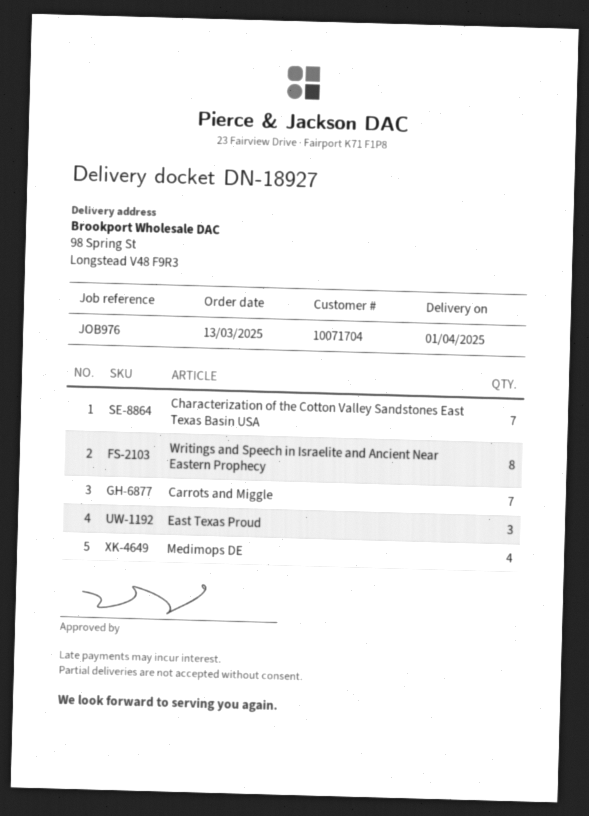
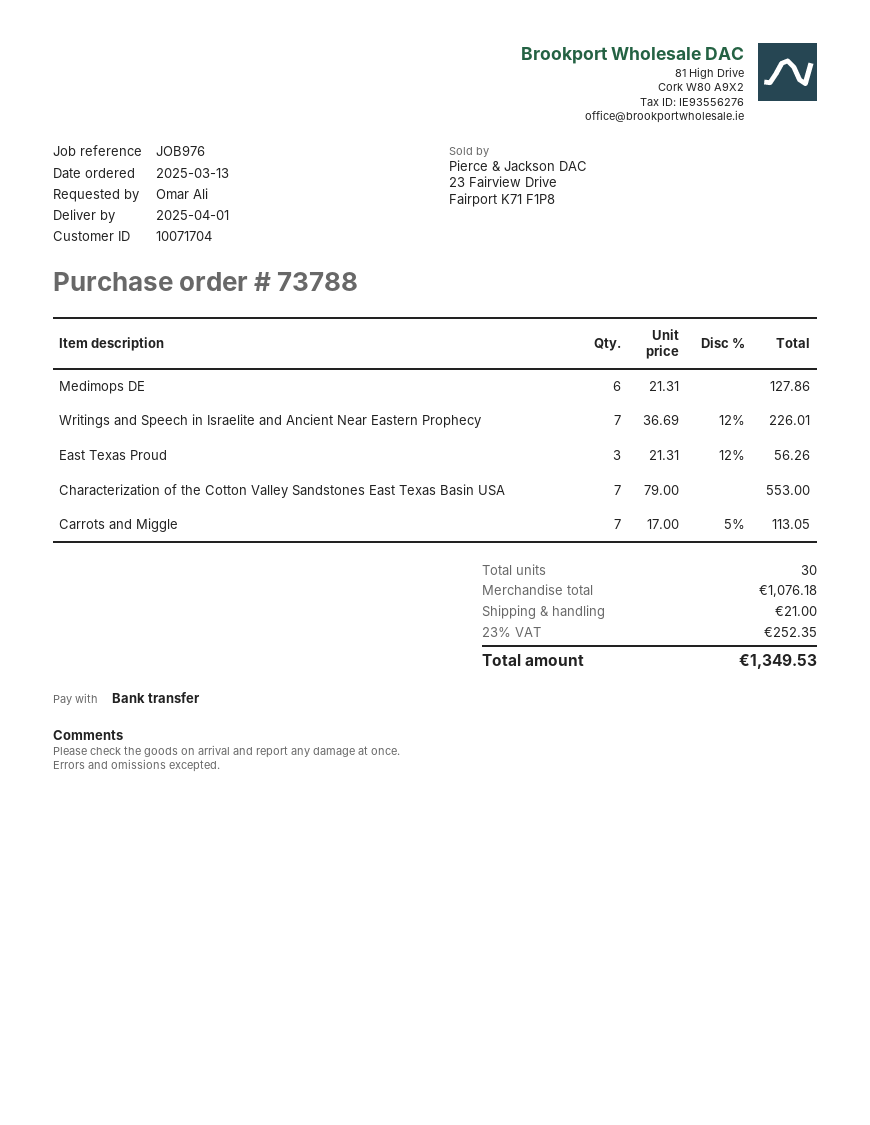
Writings and Speech in Israelite and Ancient Near Eastern Prophecy: 8 -> 7
Medimops DE: 4 -> 6

